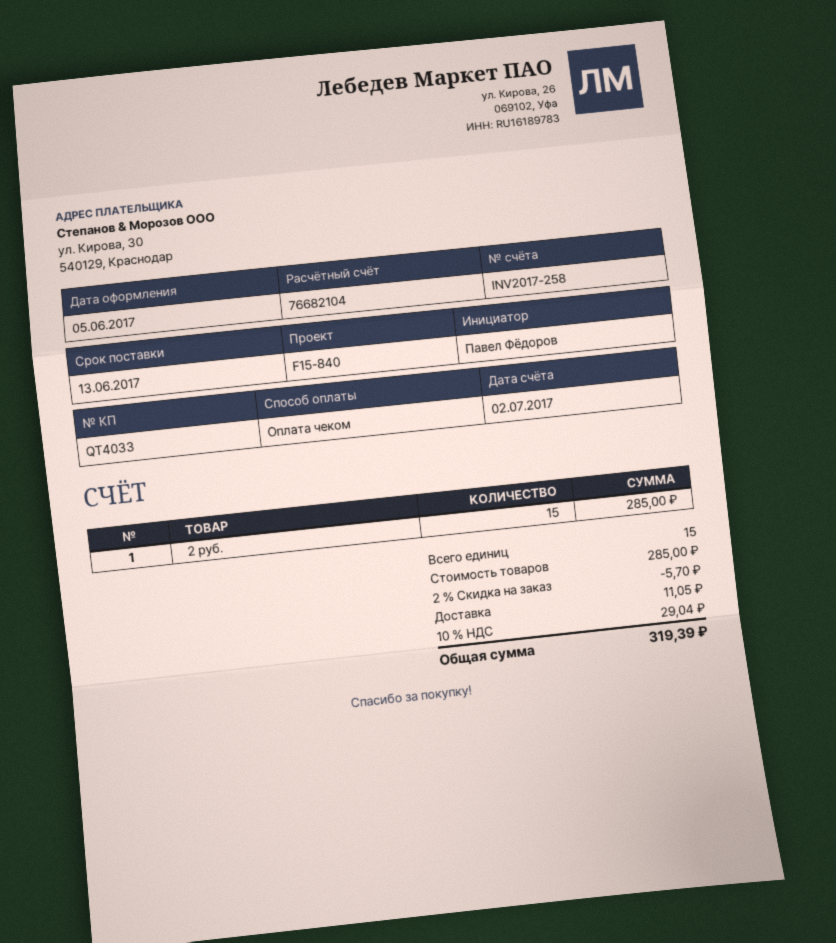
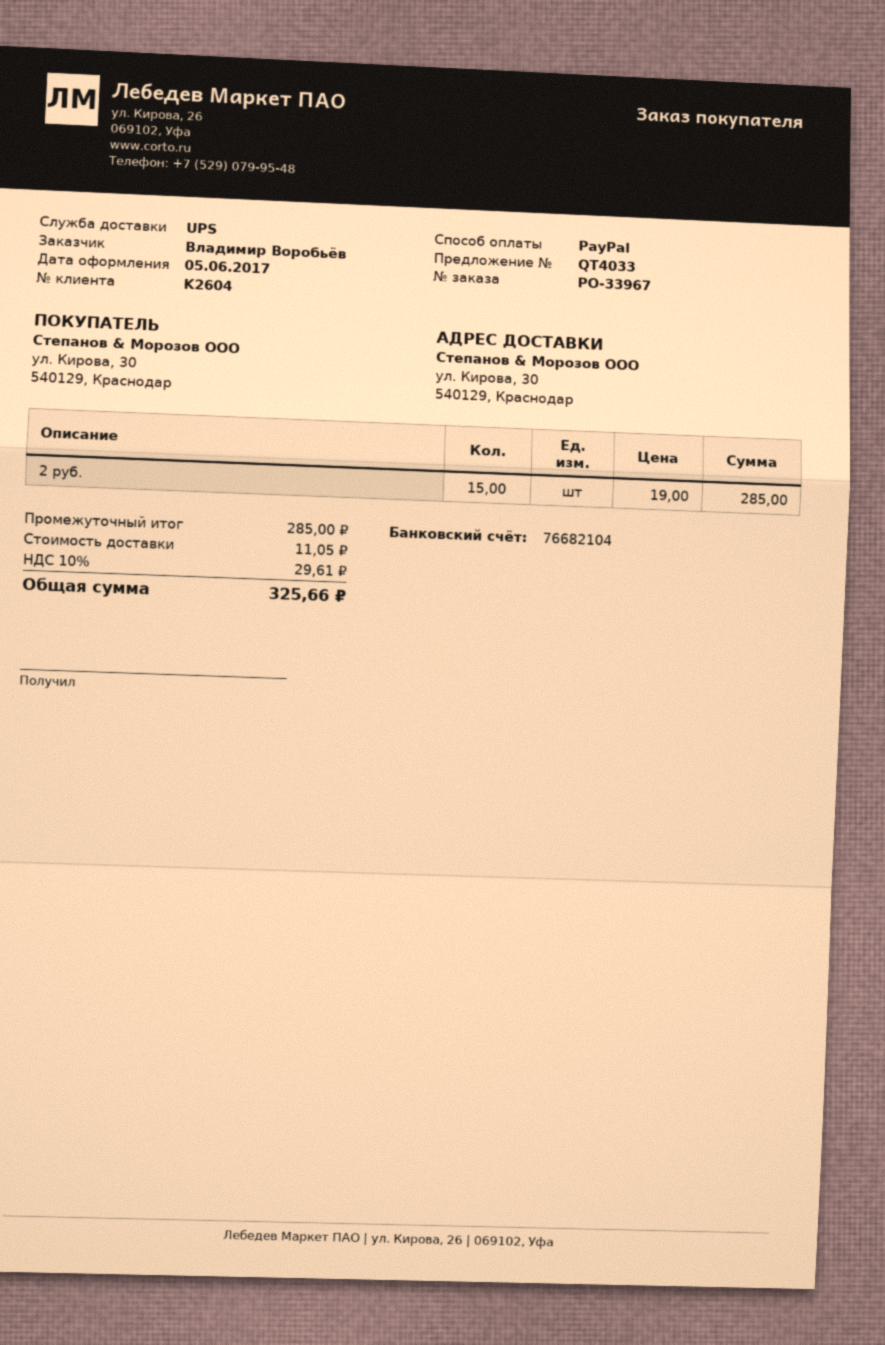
ordered by: Павел Фёдоров -> Владимир Воробьёв
payment method: cheque -> PayPal
discount: 2% = 5.70 -> none
tax: 10% = 29.04 -> 10% = 29.61
total: 319.39 -> 325.66

